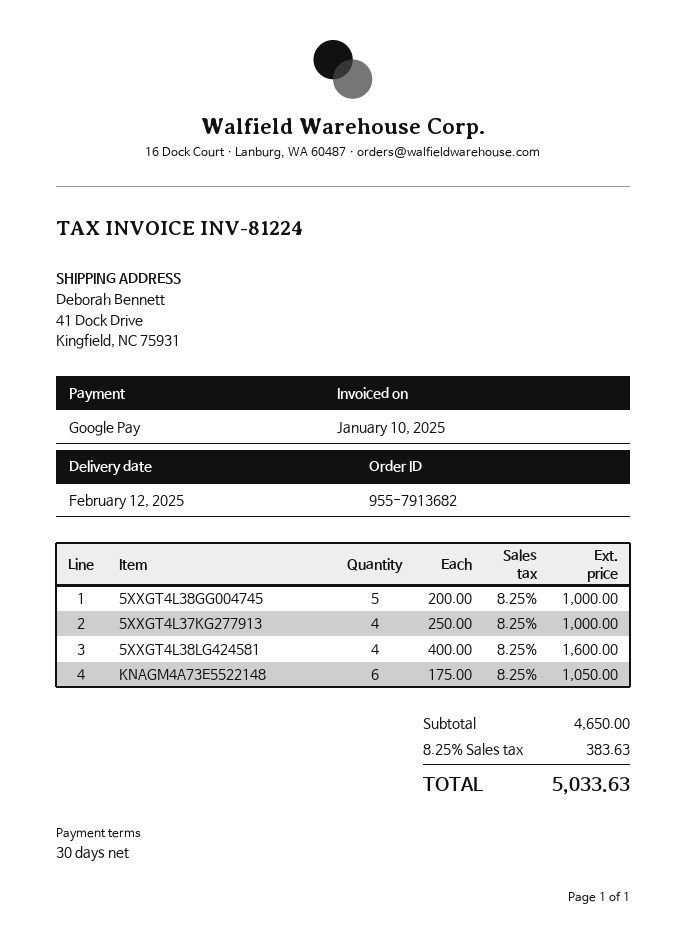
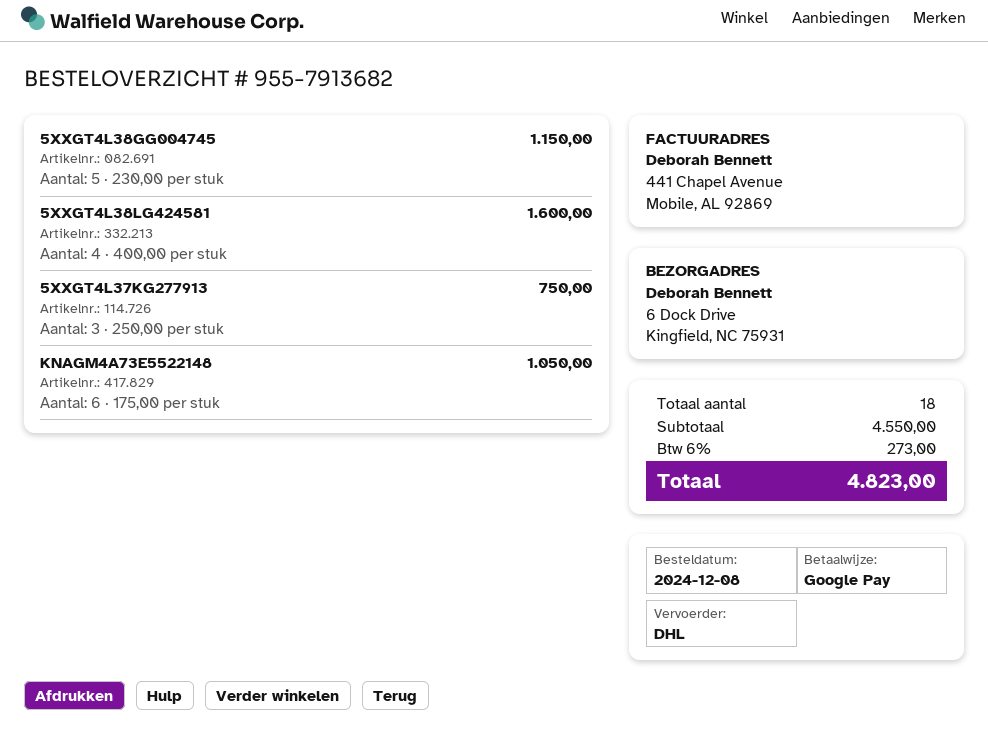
ship to: 41 Dock Drive, Kingfield, NC 75931 -> 6 Dock Drive, Kingfield, NC 75931
5XXGT4L38GG004745: 5 x 200.00 = 1000.00 -> 5 x 230.00 = 1150.00
5XXGT4L37KG277913: 4 x 250.00 = 1000.00 -> 3 x 250.00 = 750.00
subtotal: 4650.00 -> 4550.00
tax: 8.25% = 383.63 -> 6% = 273.00
total: 5033.63 -> 4823.00

